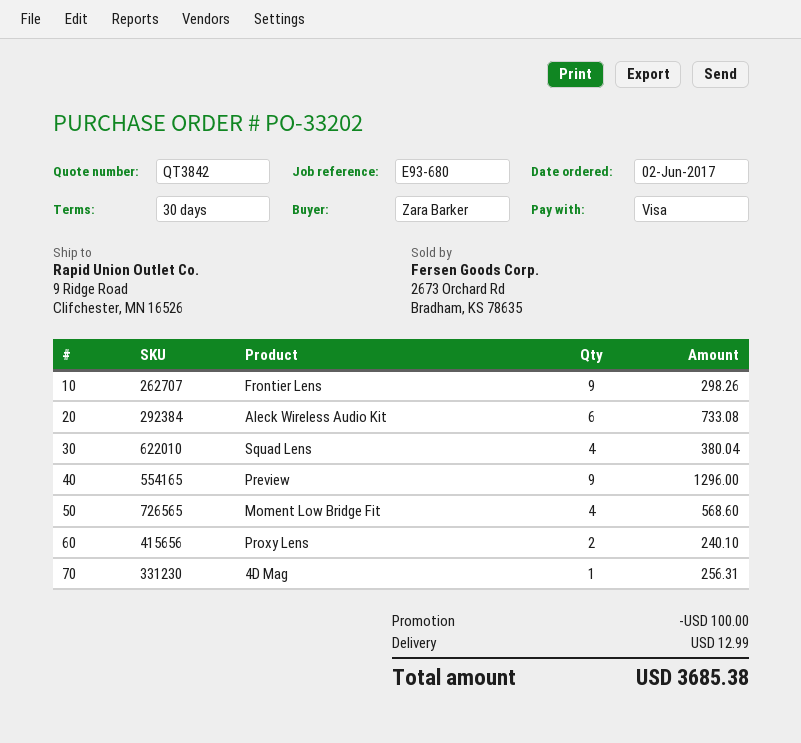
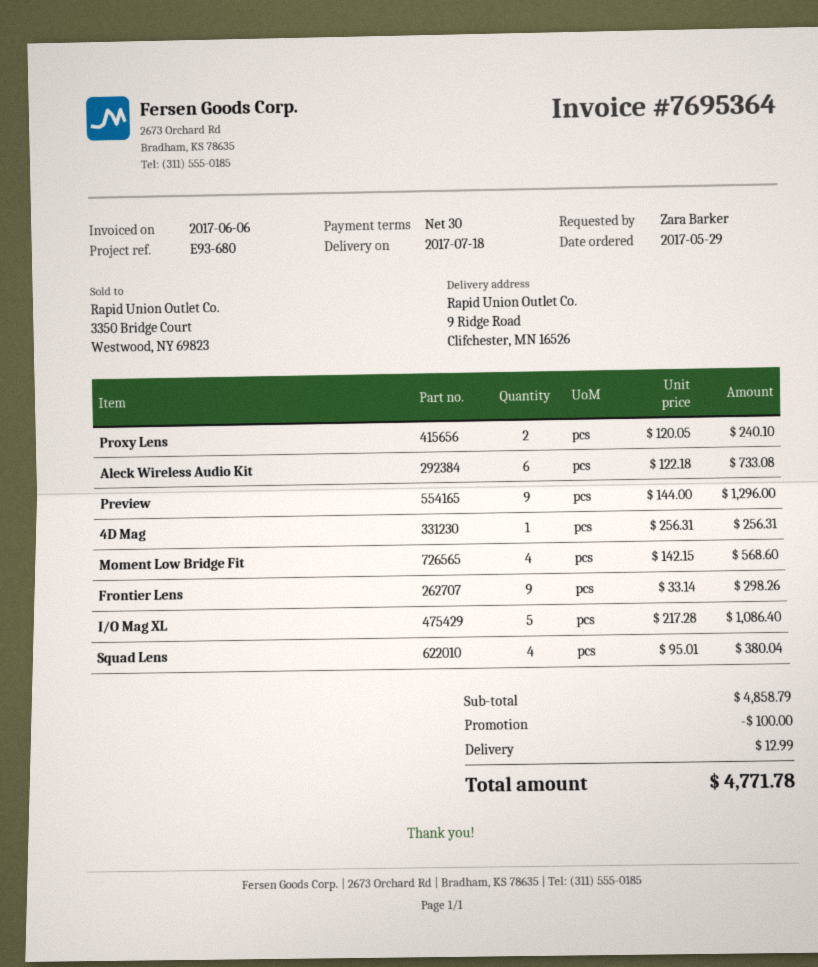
order date: 2017-06-02 -> 2017-05-29
I/O Mag XL: none -> 5 for 1086.40
total: 3685.38 -> 4771.78

